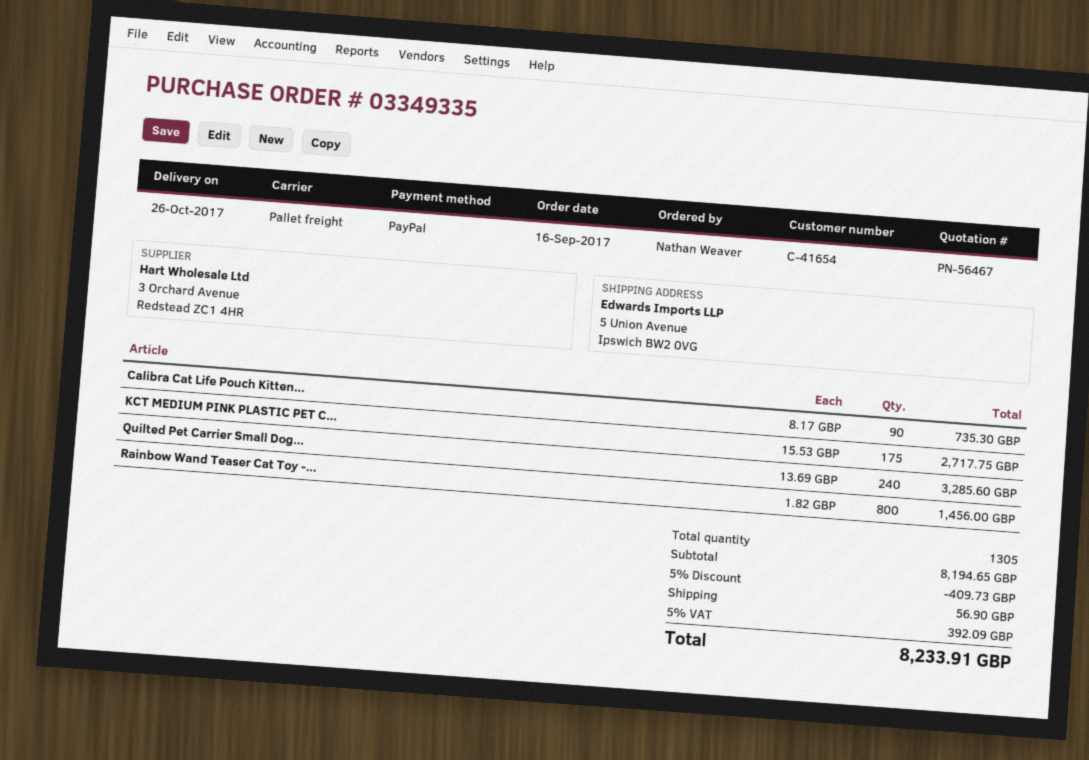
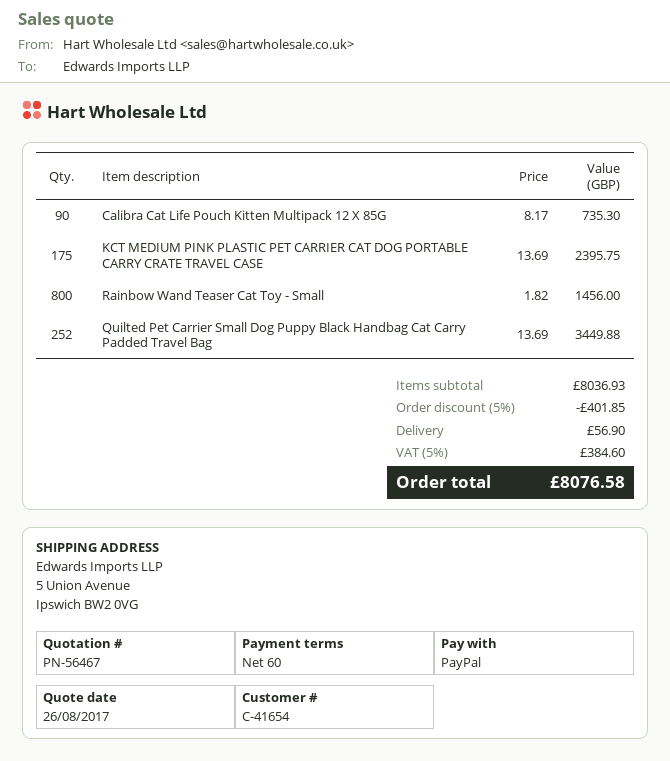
KCT MEDIUM PINK PLASTIC PET C...: 175 x 15.53 = 2717.75 -> 175 x 13.69 = 2395.75
Quilted Pet Carrier Small Dog...: 240 x 13.69 = 3285.60 -> 252 x 13.69 = 3449.88
subtotal: 8194.65 -> 8036.93
discount: 5% = 409.73 -> 5% = 401.85
tax: 5% = 392.09 -> 5% = 384.60
total: 8233.91 -> 8076.58

